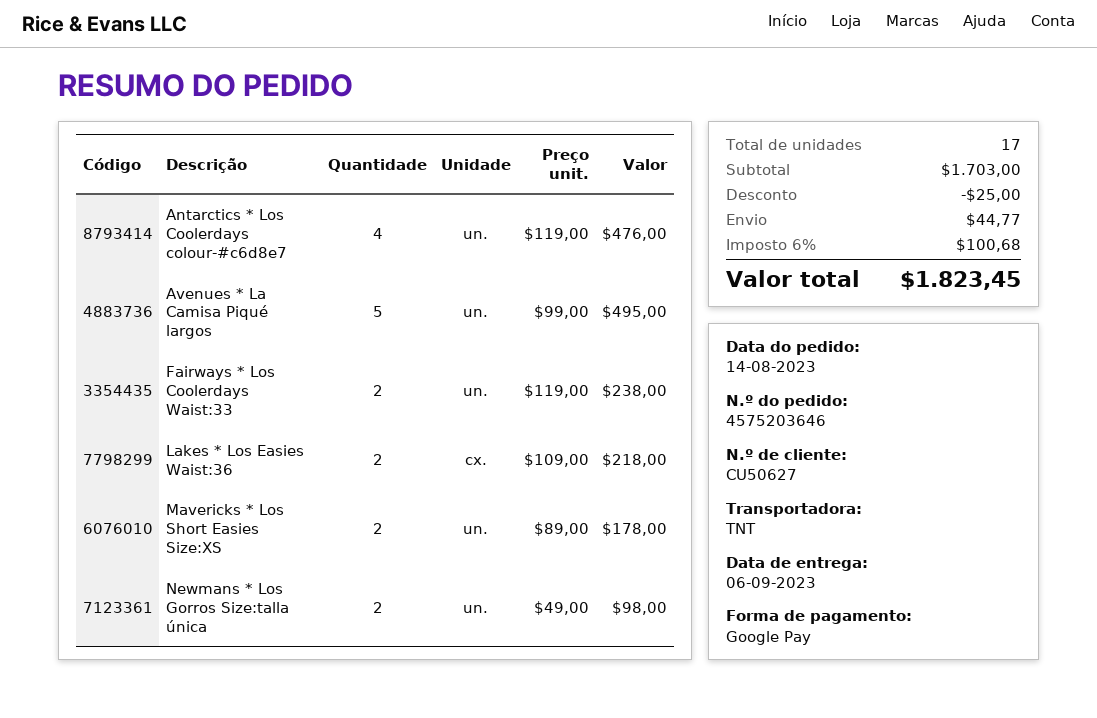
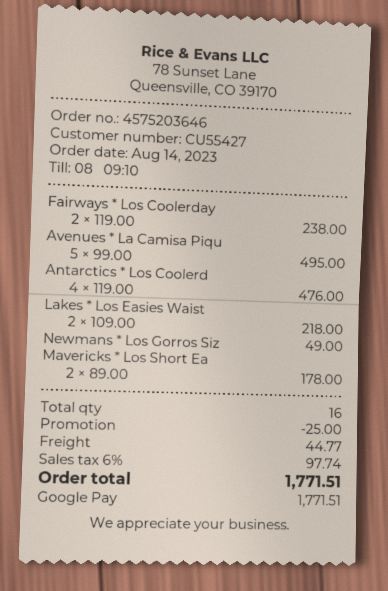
customer number: CU50627 -> CU55427
Newmans * Los Gorros Size:talla única: 2 x 49.00 = 98.00 -> 1 x 49.00 = 49.00
total quantity: 17 -> 16
tax: 6% = 100.68 -> 6% = 97.74
total: 1823.45 -> 1771.51

